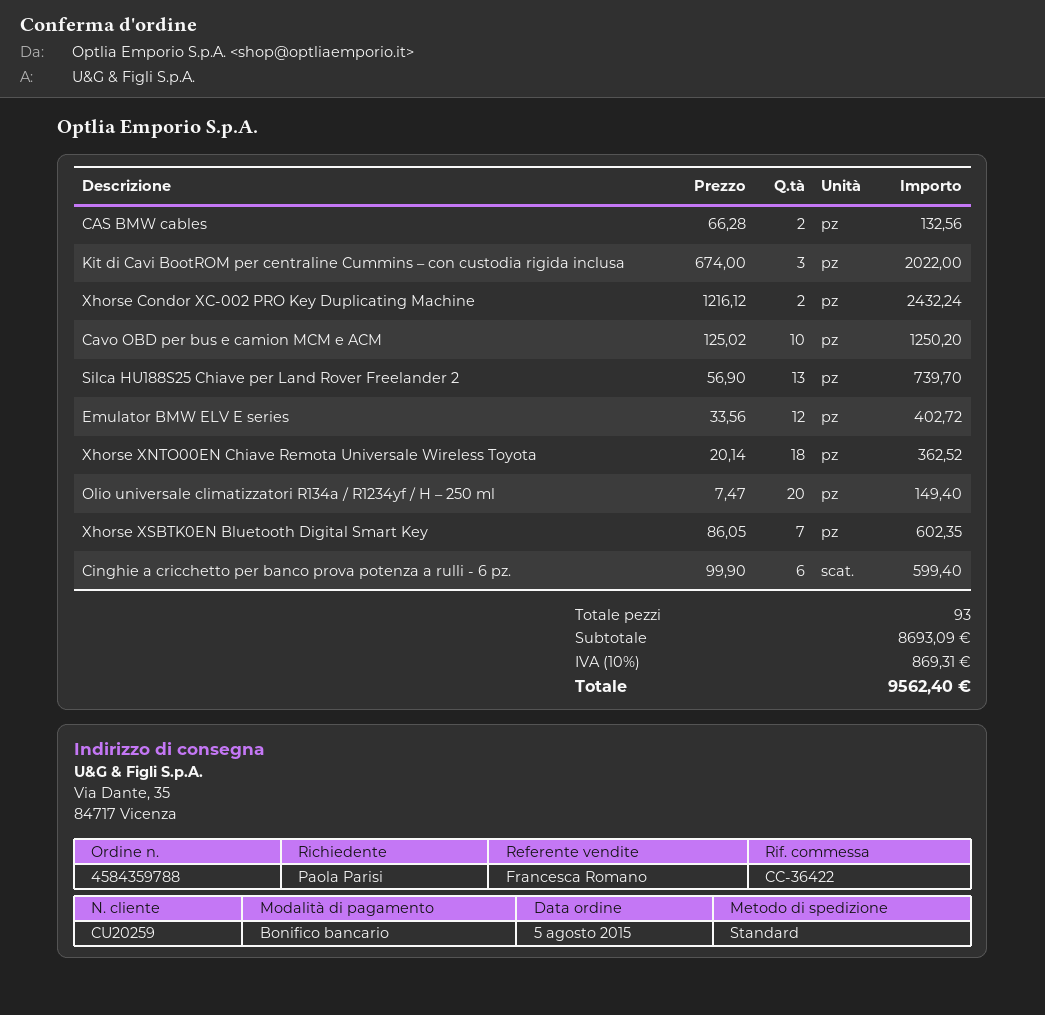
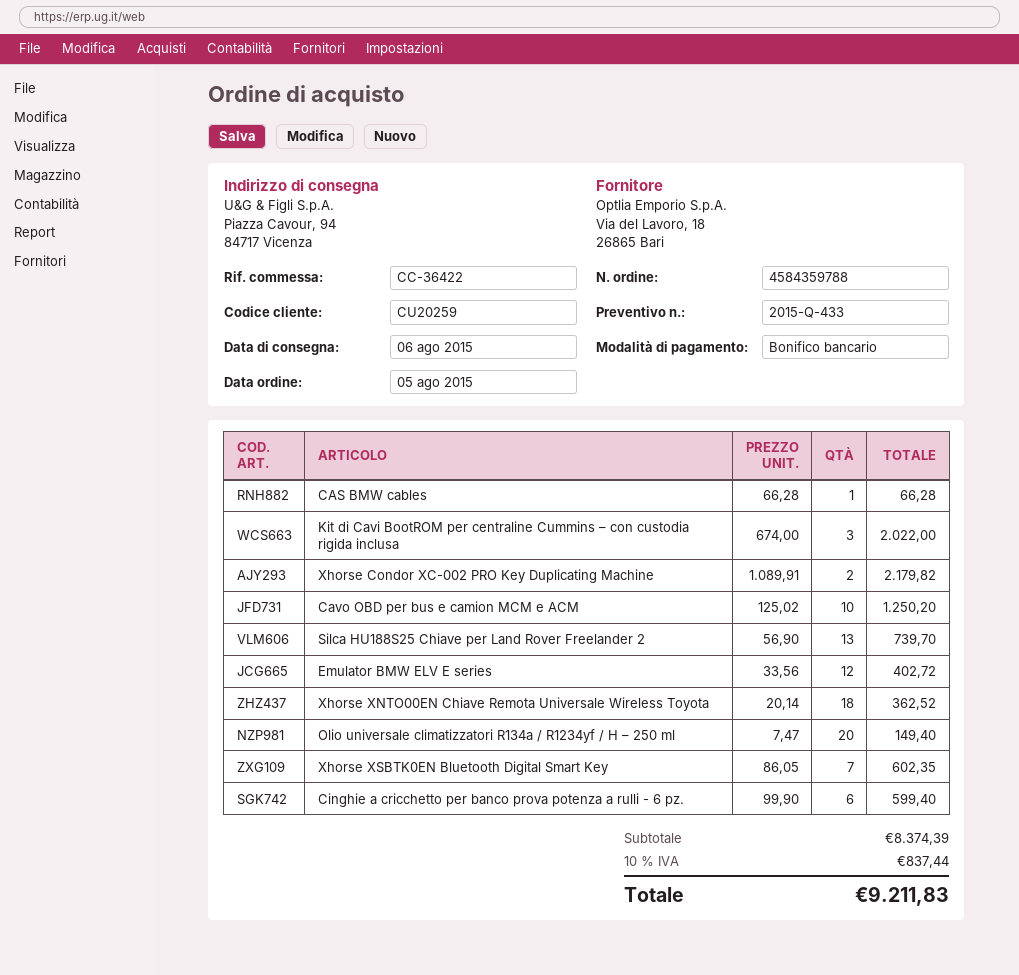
ship to: Via Dante, 35, 84717 Vicenza -> Piazza Cavour, 94, 84717 Vicenza
CAS BMW cables: 2 x 66.28 = 132.56 -> 1 x 66.28 = 66.28
Xhorse Condor XC-002 PRO Key Duplicating Machine: 2 x 1216.12 = 2432.24 -> 2 x 1089.91 = 2179.82
subtotal: 8693.09 -> 8374.39
tax: 10% = 869.31 -> 10% = 837.44
total: 9562.40 -> 9211.83

